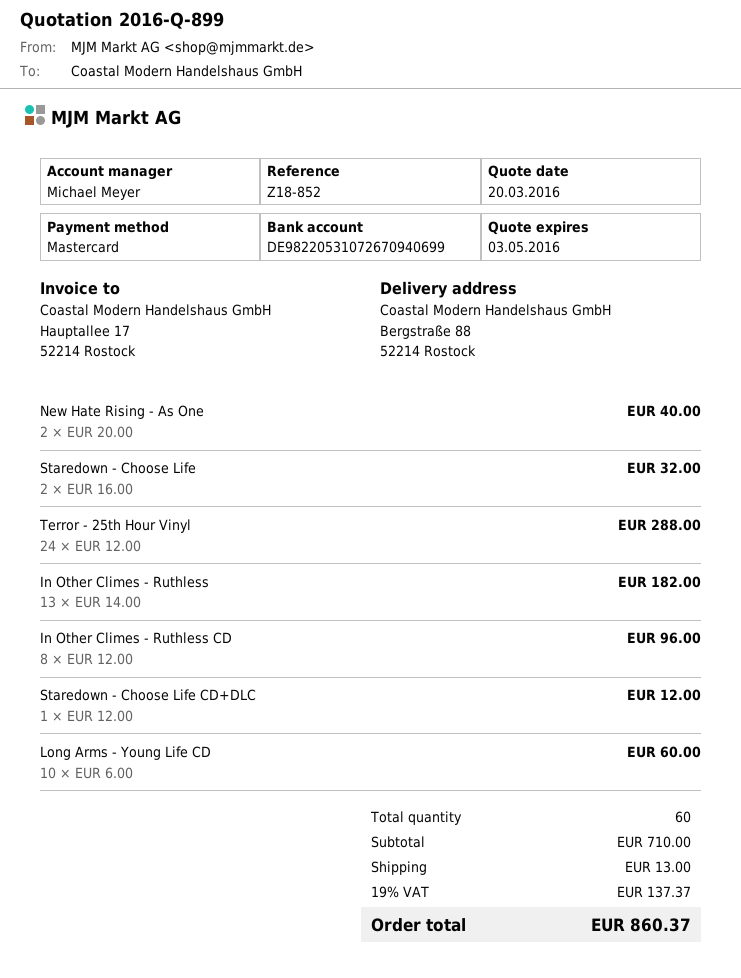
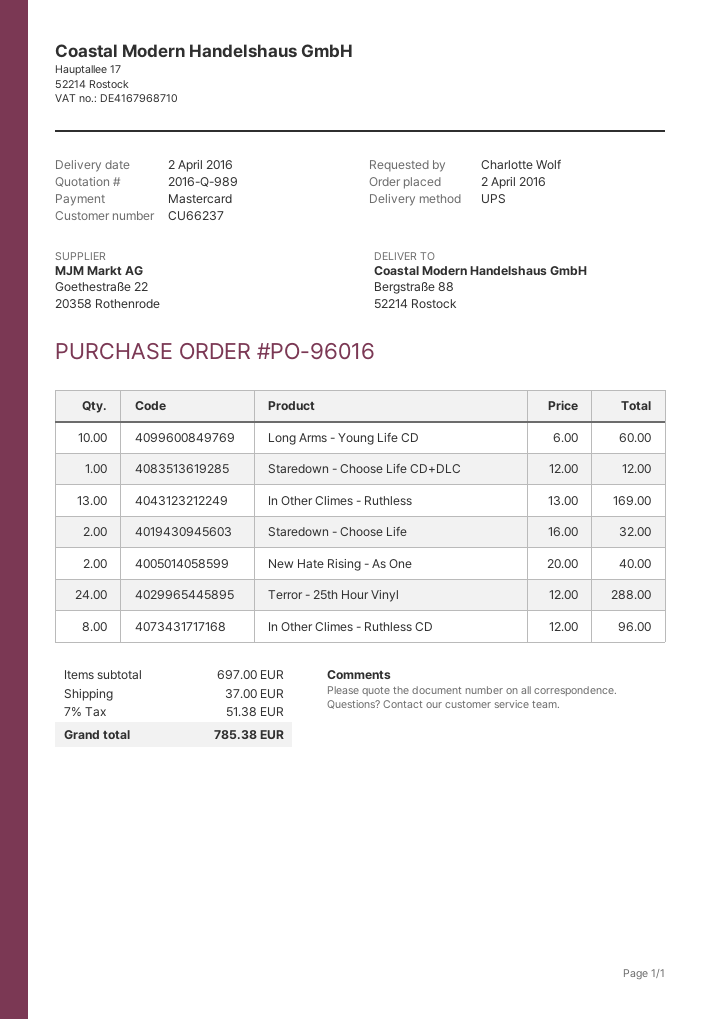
quote number: 2016-Q-899 -> 2016-Q-989
In Other Climes - Ruthless: 13 x 14.00 = 182.00 -> 13 x 13.00 = 169.00
subtotal: 710.00 -> 697.00
shipping: 13.00 -> 37.00
tax: 19% = 137.37 -> 7% = 51.38
total: 860.37 -> 785.38

